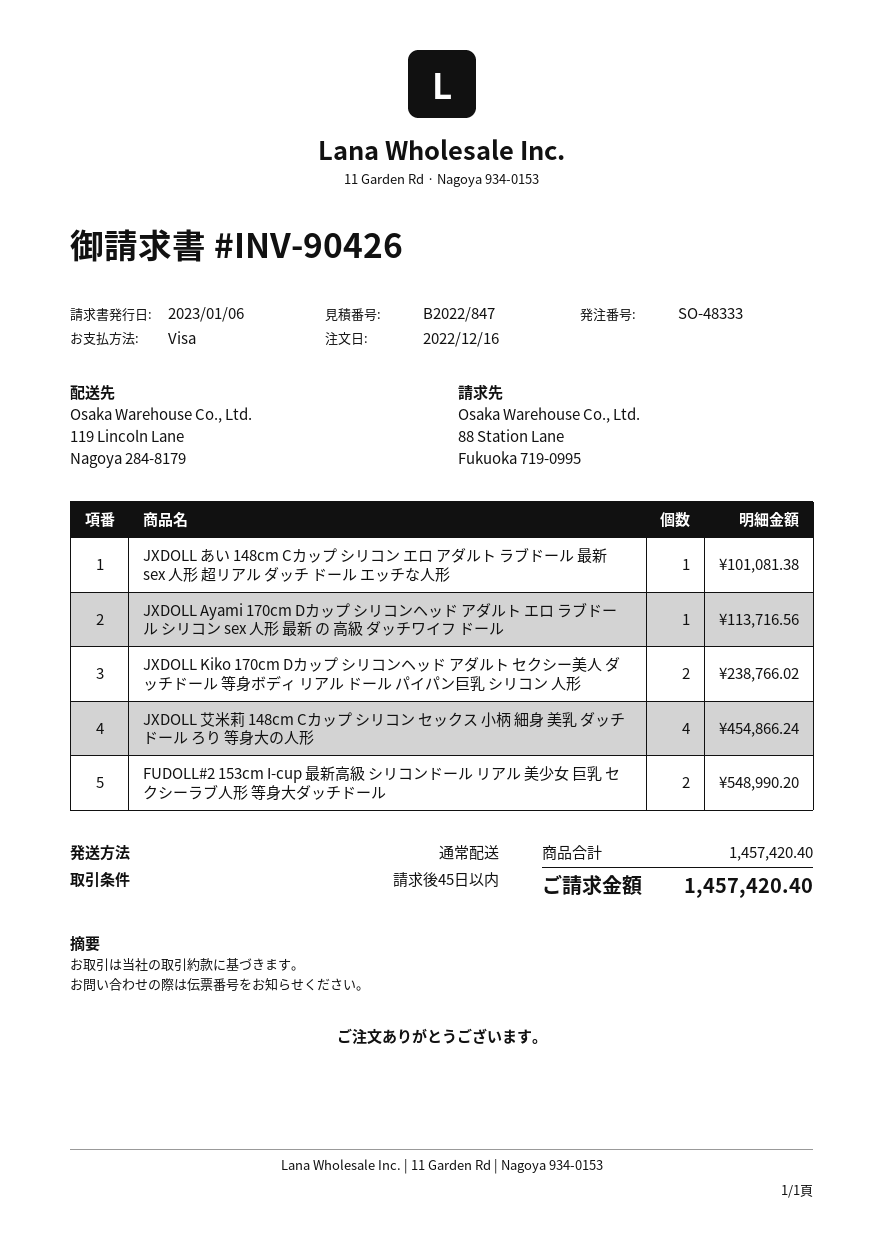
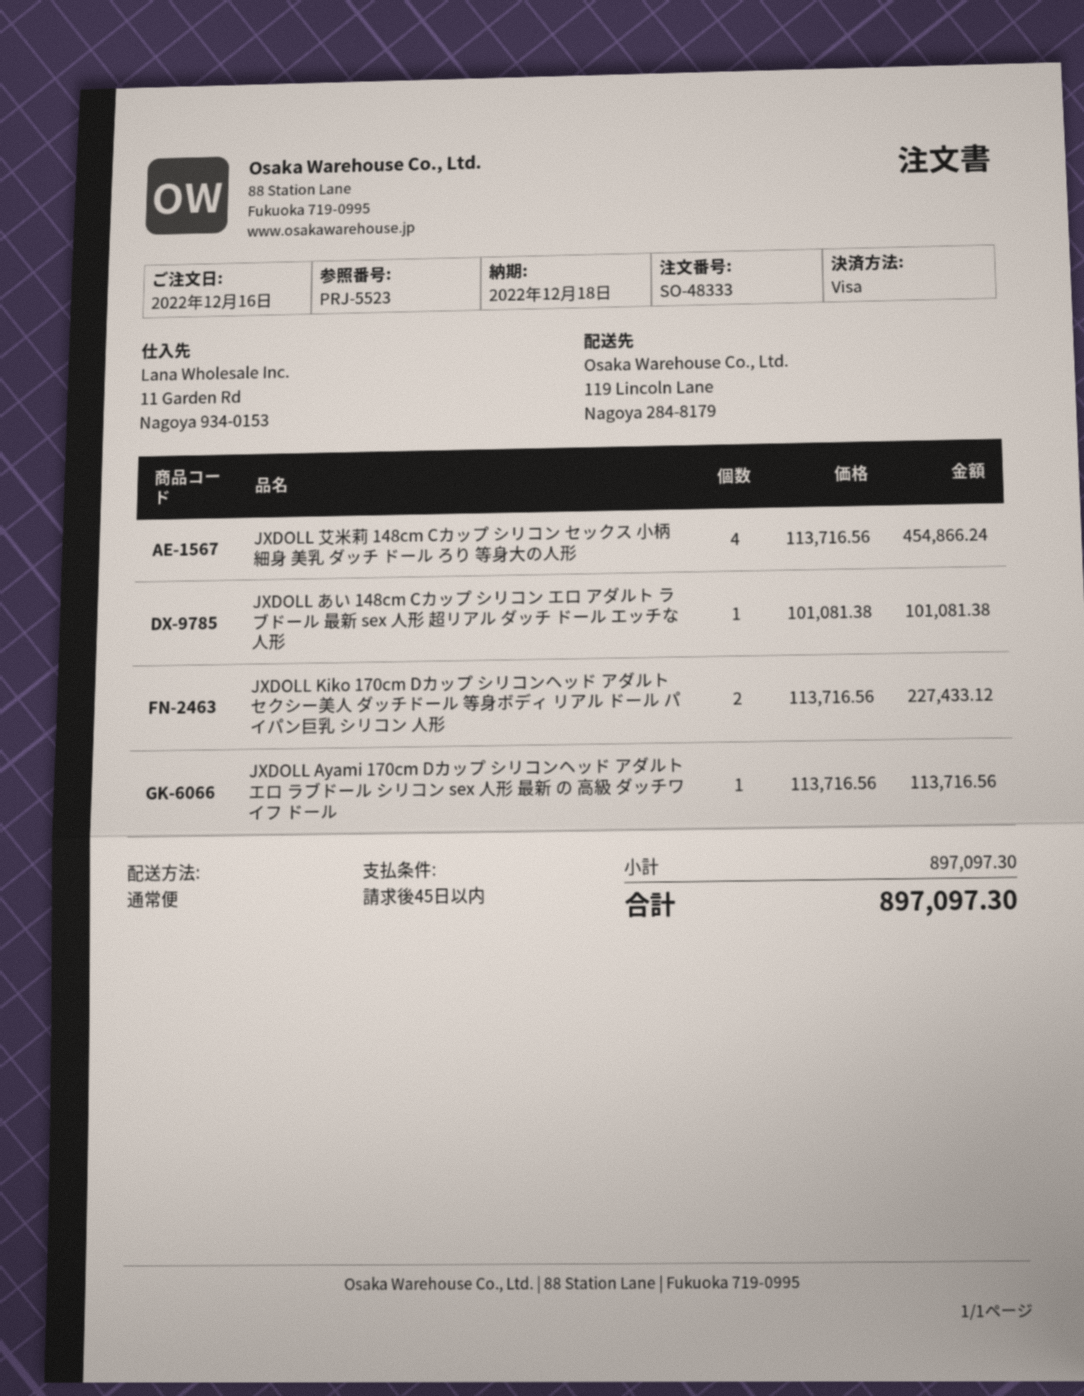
JXDOLL Kiko 170cm Dカップ シリコンヘッド アダルト セクシー美人 ダッチドール 等身ボディ リアル ドール パイパン巨乳 シリコン 人形: 2 for 238766.02 -> 2 for 227433.12
FUDOLL#2 153cm I-cup 最新高級 シリコンドール リアル 美少女 巨乳 セクシーラブ人形 等身大ダッチドール: 2 for 548990.20 -> none
subtotal: 1457420.40 -> 897097.30
total: 1457420.40 -> 897097.30

